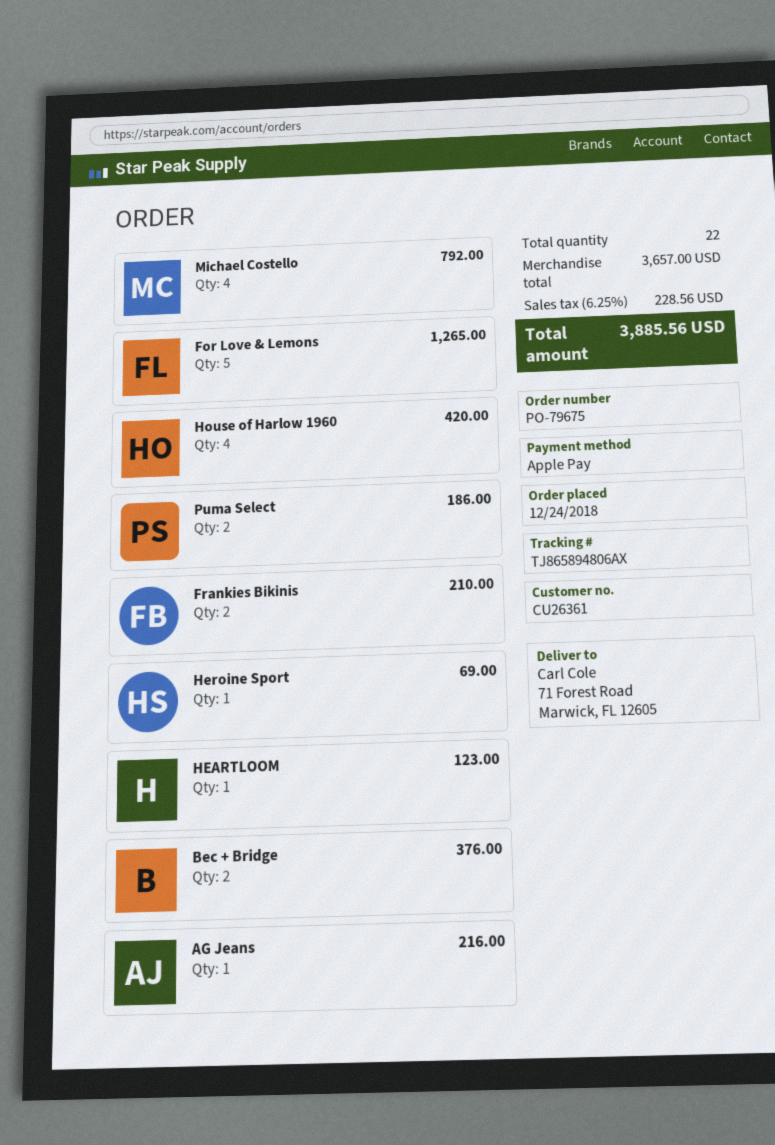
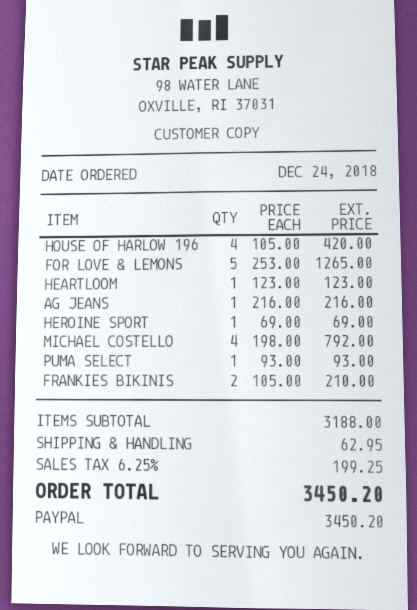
payment method: Apple Pay -> PayPal
Puma Select: 2 for 186.00 -> 1 for 93.00
Bec + Bridge: 2 for 376.00 -> none
subtotal: 3657.00 -> 3188.00
shipping: none -> 62.95
tax: 6.25% = 228.56 -> 6.25% = 199.25
total: 3885.56 -> 3450.20

